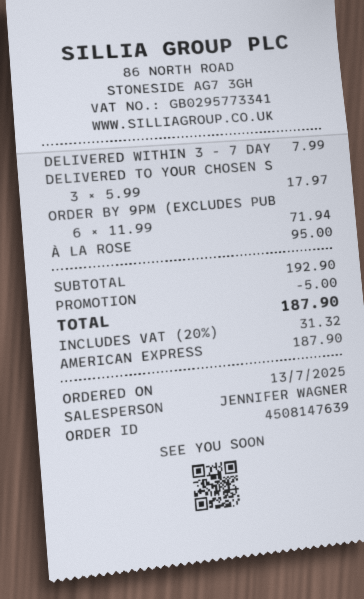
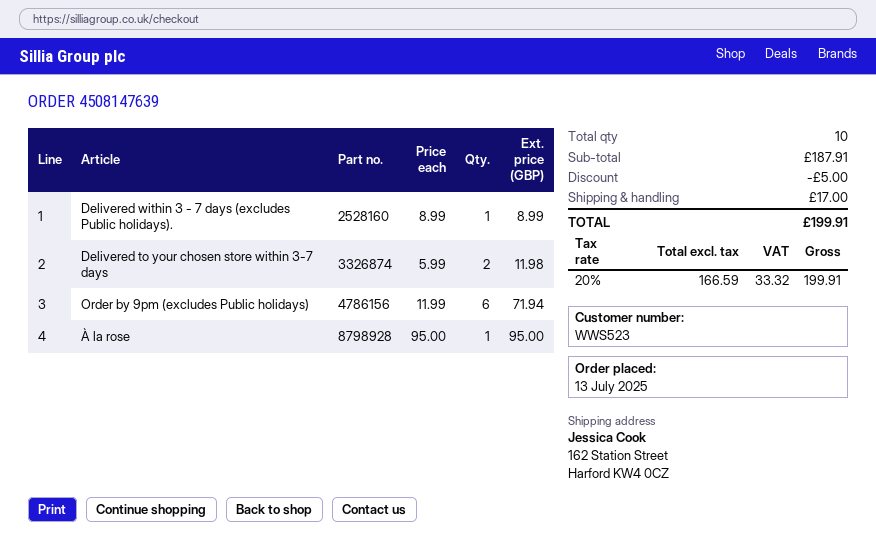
DELIVERED WITHIN 3 - 7 DAY: 1 x 7.99 = 7.99 -> 1 x 8.99 = 8.99
DELIVERED TO YOUR CHOSEN S: 3 x 5.99 = 17.97 -> 2 x 5.99 = 11.98
subtotal: 192.90 -> 187.91
shipping: none -> 17.00
tax: 20% = 31.32 -> 20% = 33.32
total: 187.90 -> 199.91

